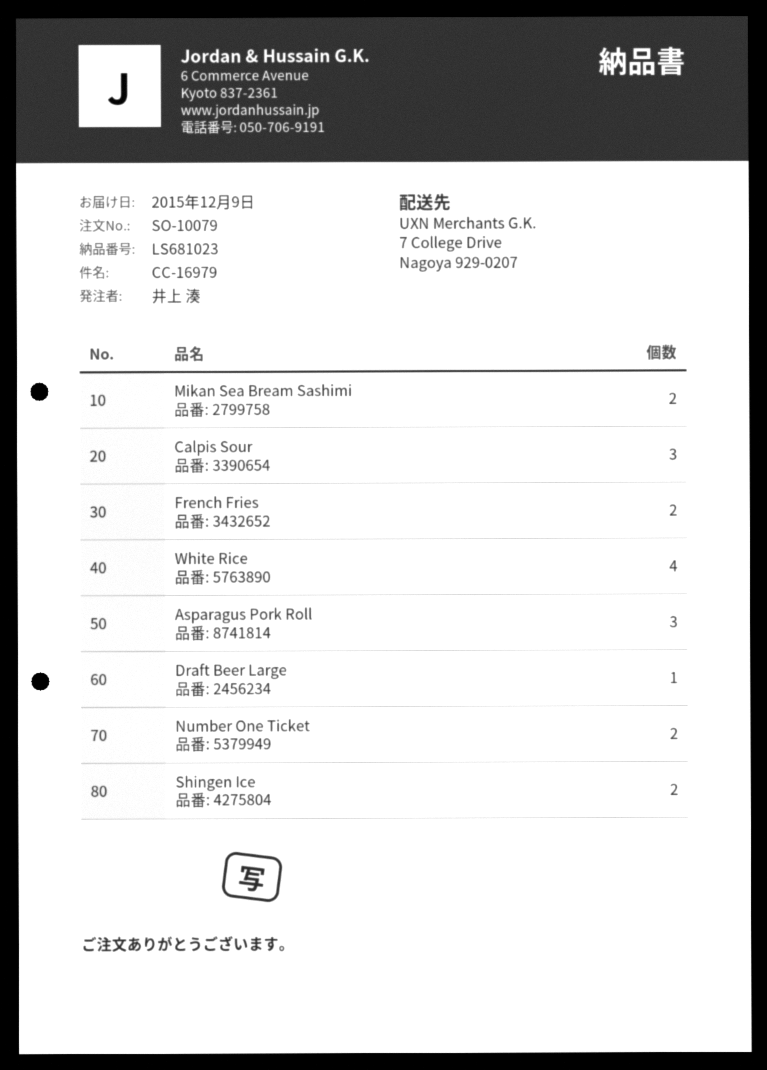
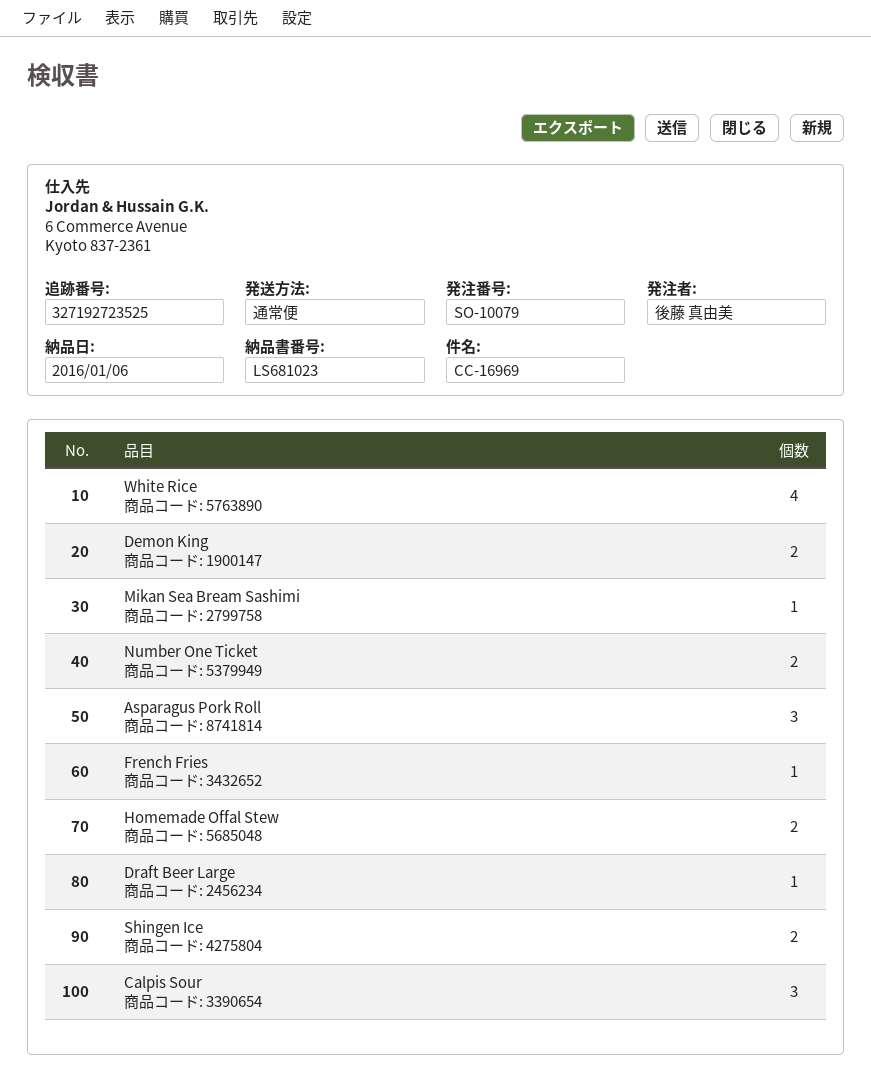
delivery date: 2015-12-09 -> 2016-01-06
reference: CC-16979 -> CC-16969
ordered by: 井上 湊 -> 後藤 真由美
Mikan Sea Bream Sashimi: 2 -> 1
French Fries: 2 -> 1
Demon King: none -> 2
Homemade Offal Stew: none -> 2

